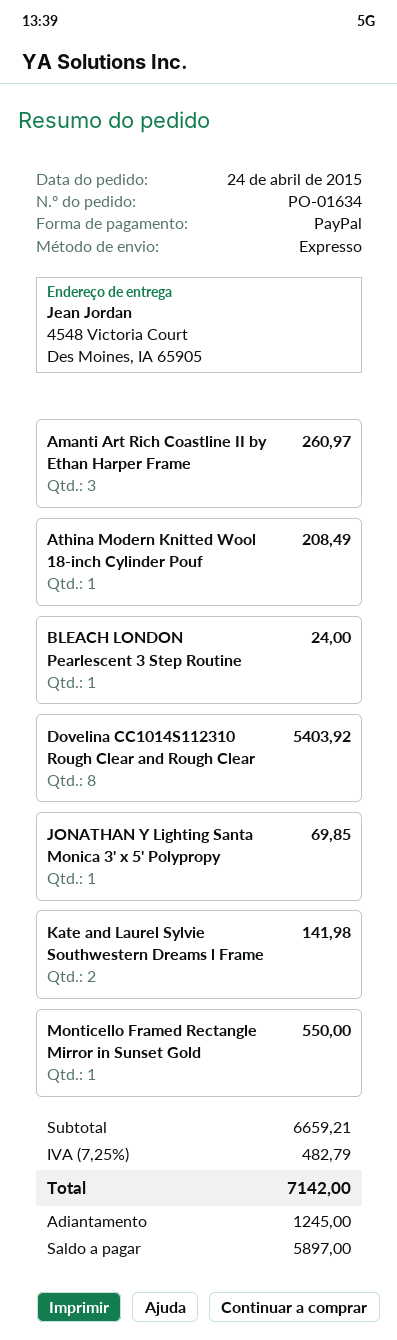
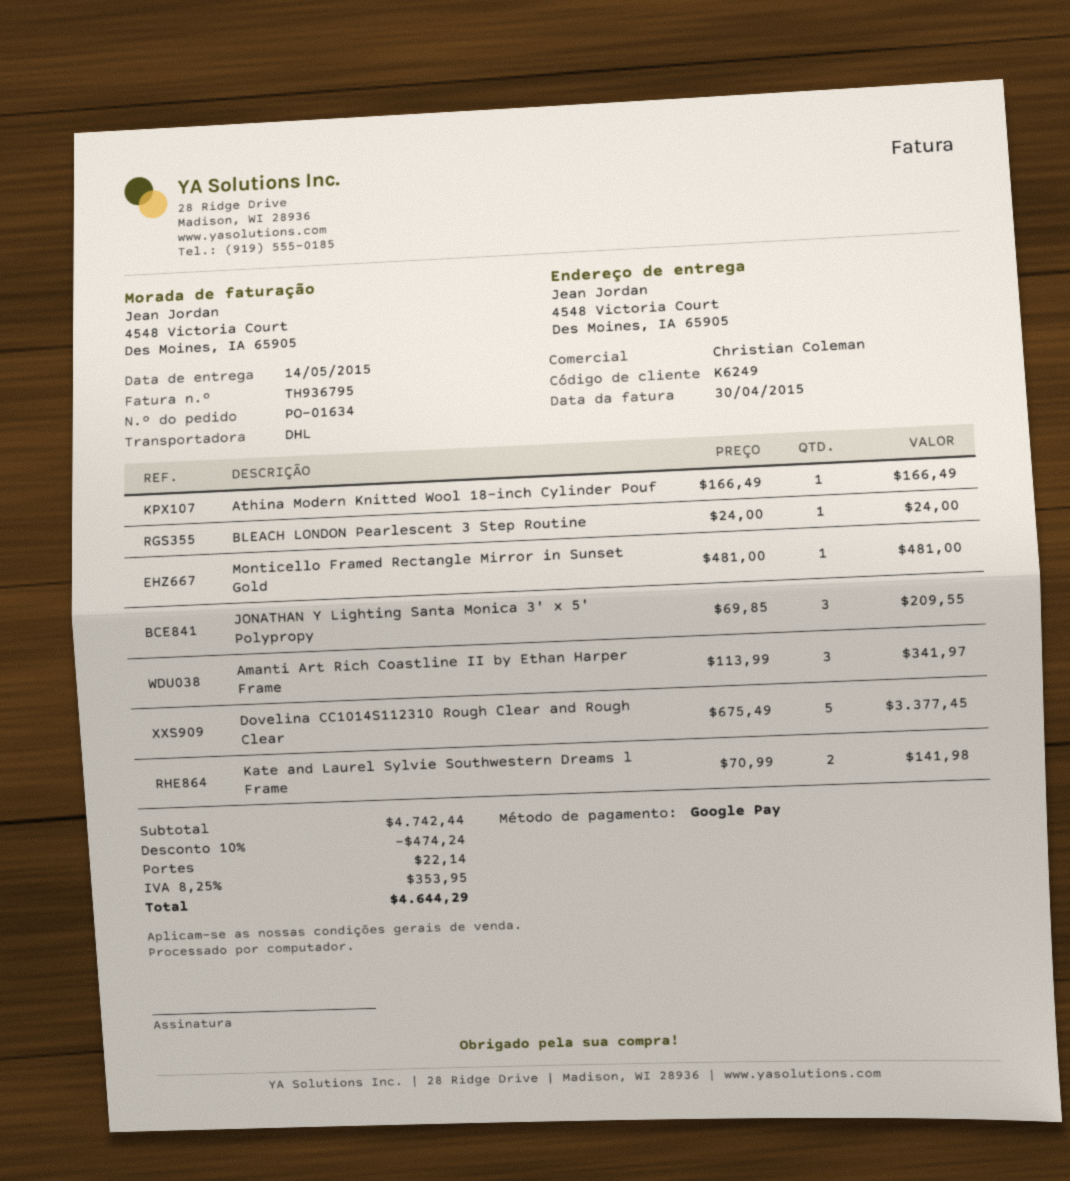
payment method: PayPal -> Google Pay
shipping method: express -> DHL
Amanti Art Rich Coastline II by Ethan Harper Frame: 3 for 260.97 -> 3 for 341.97
Athina Modern Knitted Wool 18-inch Cylinder Pouf: 1 for 208.49 -> 1 for 166.49
Dovelina CC1014S112310 Rough Clear and Rough Clear: 8 for 5403.92 -> 5 for 3377.45
JONATHAN Y Lighting Santa Monica 3' x 5' Polypropy: 1 for 69.85 -> 3 for 209.55
Monticello Framed Rectangle Mirror in Sunset Gold: 1 for 550.00 -> 1 for 481.00
subtotal: 6659.21 -> 4742.44
discount: none -> 10% = 474.24
shipping: none -> 22.14
tax: 7.25% = 482.79 -> 8.25% = 353.95
total: 7142.00 -> 4644.29

